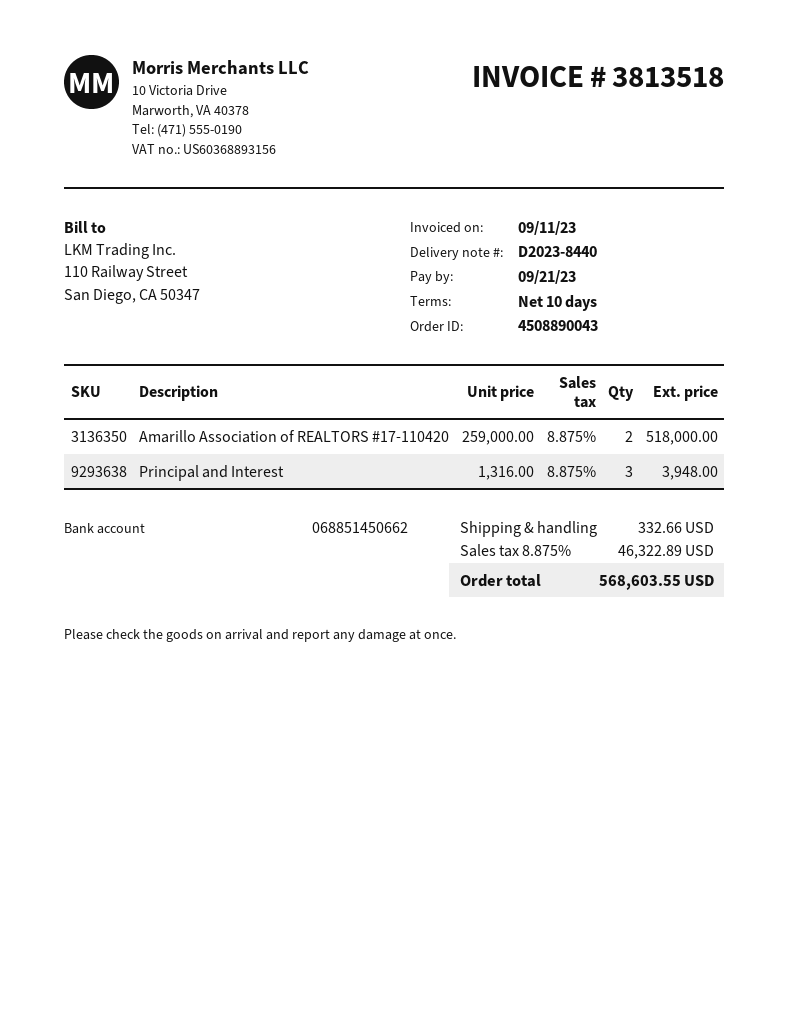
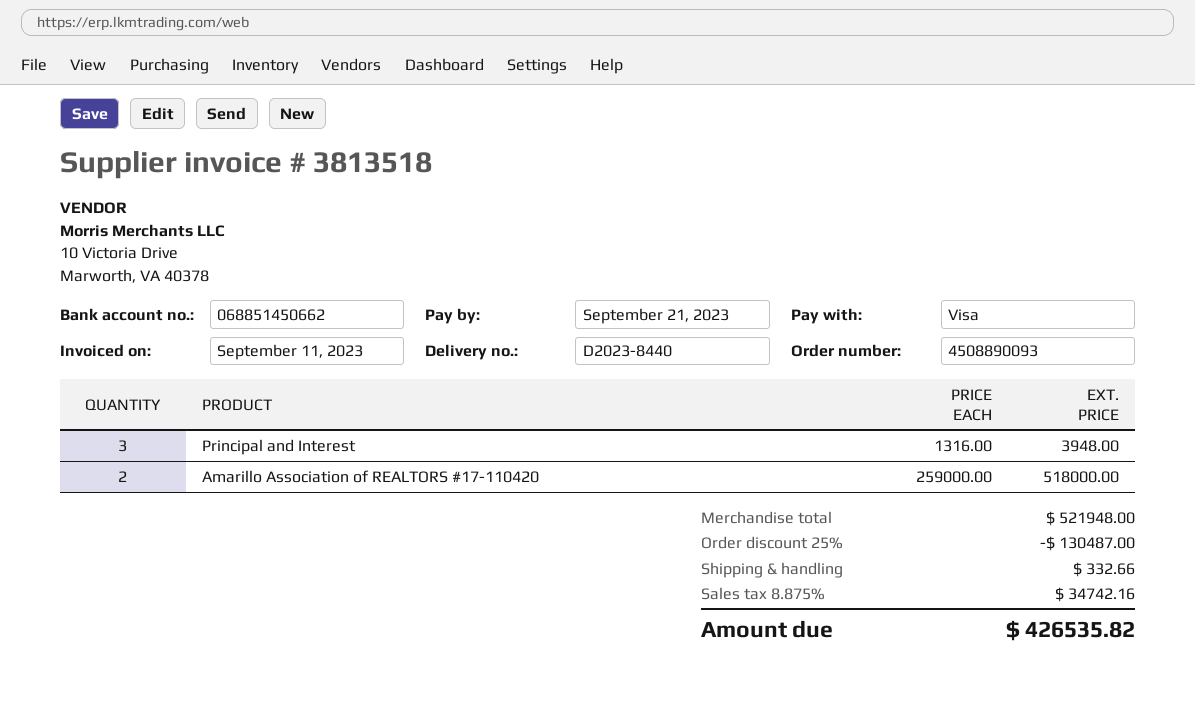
order number: 4508890043 -> 4508890093
discount: none -> 25% = 130487.00
tax: 8.875% = 46322.89 -> 8.875% = 34742.16
total: 568603.55 -> 426535.82

